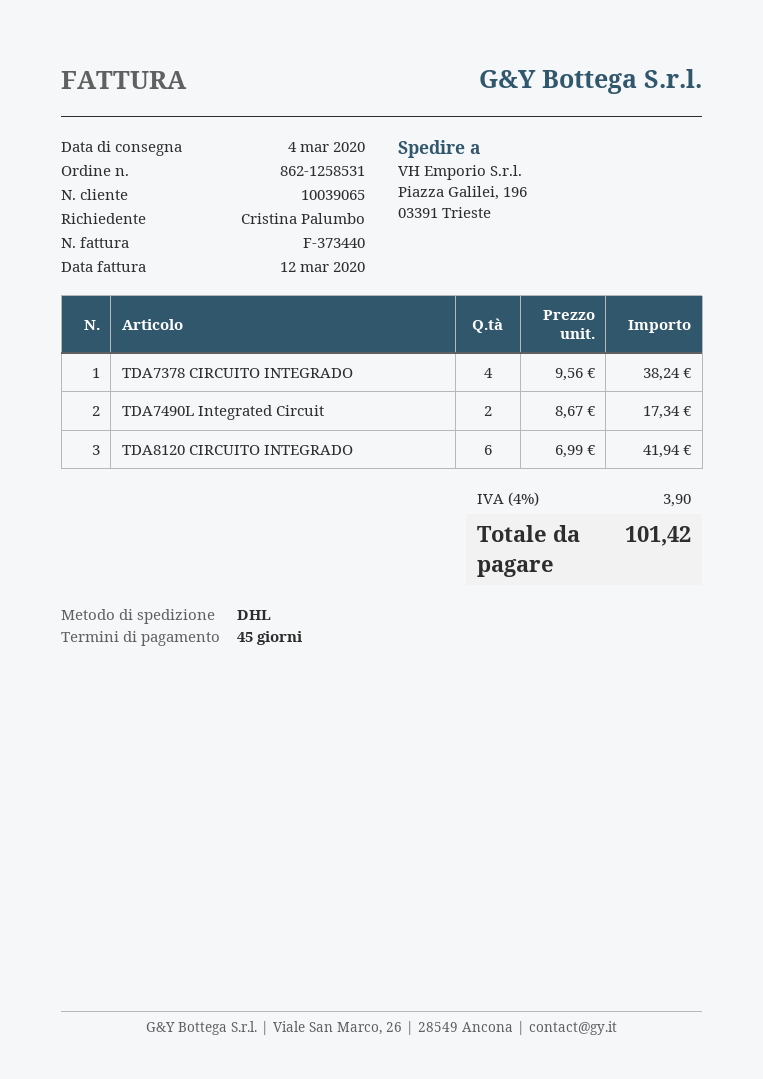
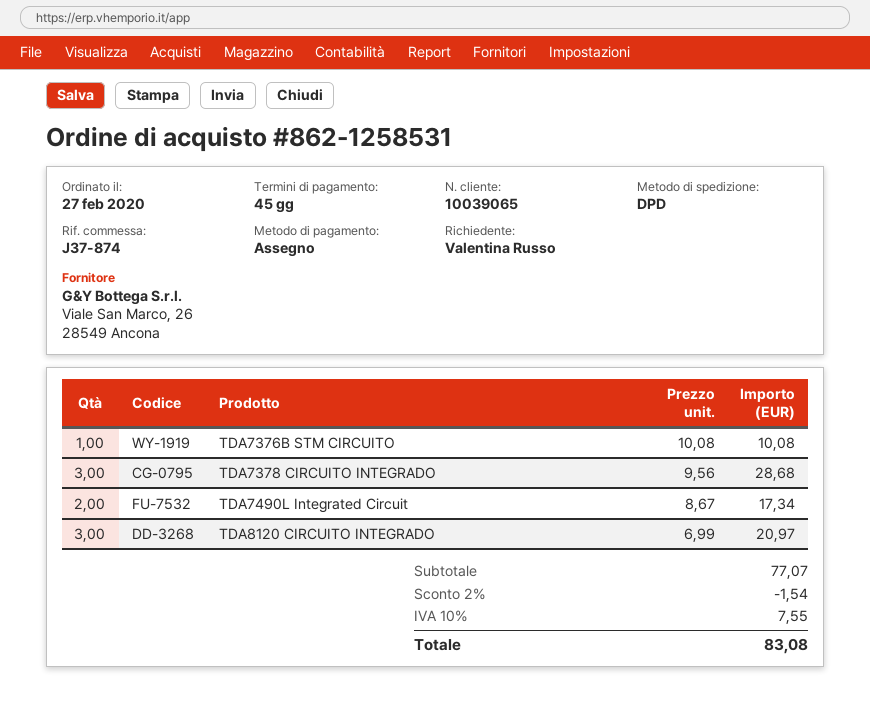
ordered by: Cristina Palumbo -> Valentina Russo
shipping method: DHL -> DPD
TDA7378 CIRCUITO INTEGRADO: 4 x 9.56 = 38.24 -> 3 x 9.56 = 28.68
TDA8120 CIRCUITO INTEGRADO: 6 x 6.99 = 41.94 -> 3 x 6.99 = 20.97
TDA7376B STM CIRCUITO: none -> 1 x 10.08 = 10.08
discount: none -> 2% = 1.54
tax: 4% = 3.90 -> 10% = 7.55
total: 101.42 -> 83.08

